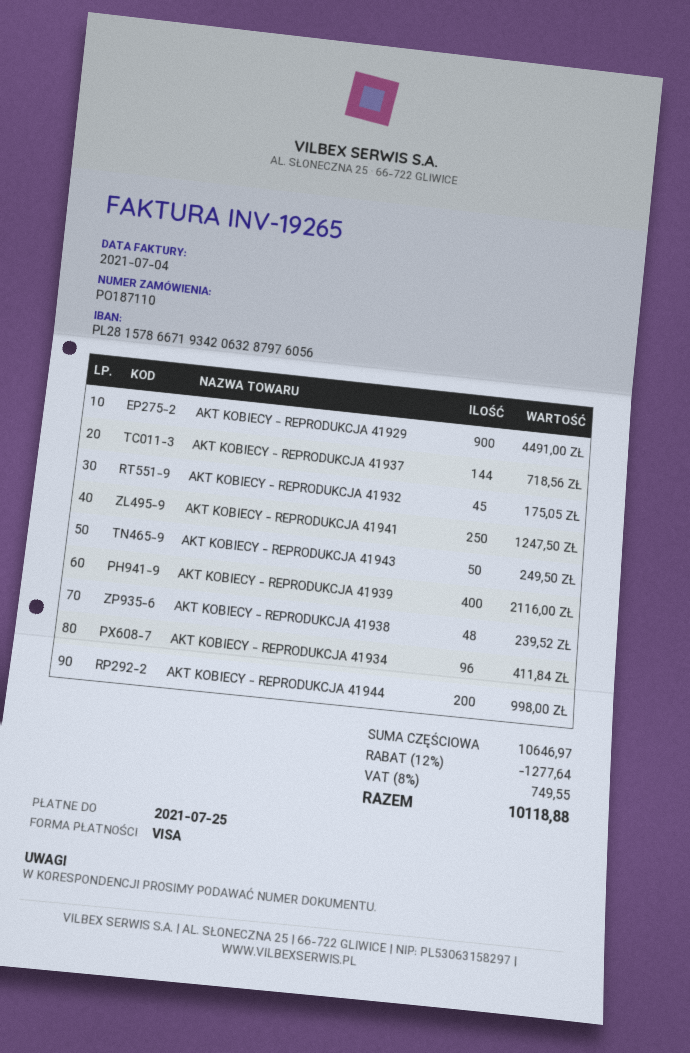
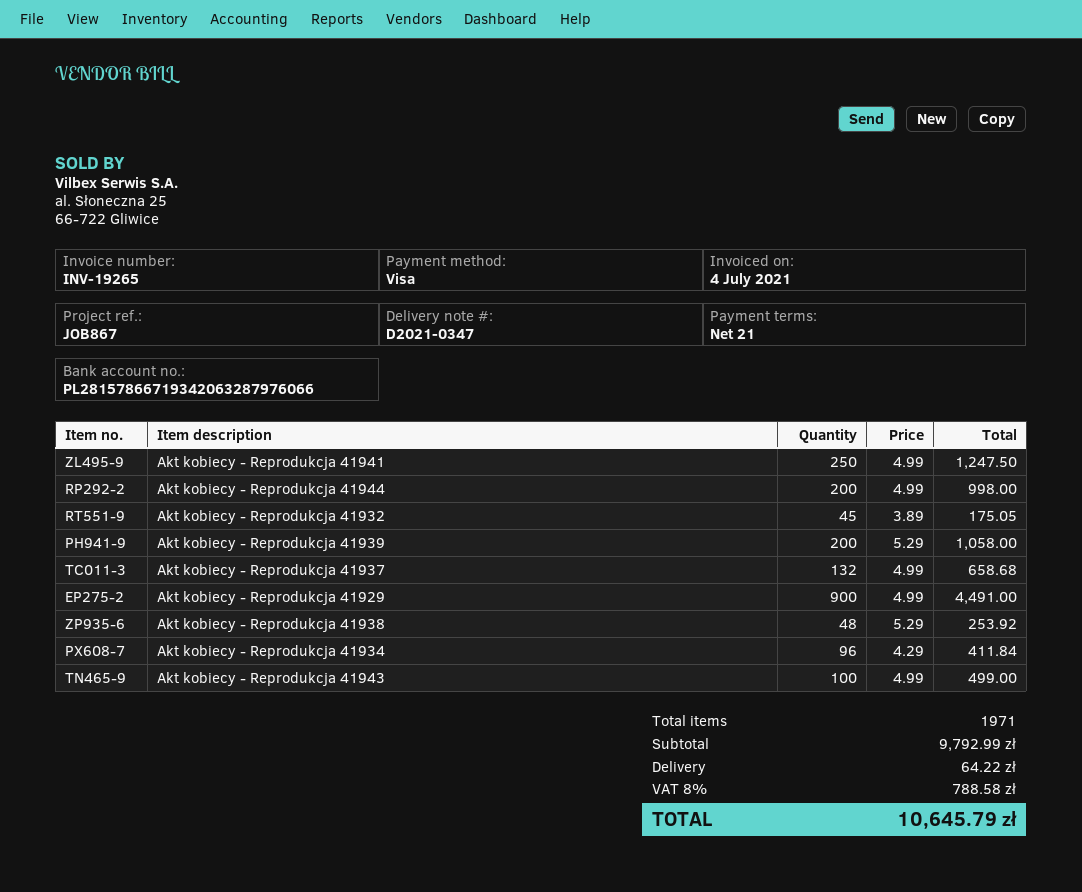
bank account: PL28157866719342063287976056 -> PL28157866719342063287976066
AKT KOBIECY - REPRODUKCJA 41937: 144 for 718.56 -> 132 for 658.68
AKT KOBIECY - REPRODUKCJA 41943: 50 for 249.50 -> 100 for 499.00
AKT KOBIECY - REPRODUKCJA 41939: 400 for 2116.00 -> 200 for 1058.00
AKT KOBIECY - REPRODUKCJA 41938: 48 for 239.52 -> 48 for 253.92
subtotal: 10646.97 -> 9792.99
discount: 12% = 1277.64 -> none
shipping: none -> 64.22
tax: 8% = 749.55 -> 8% = 788.58
total: 10118.88 -> 10645.79

